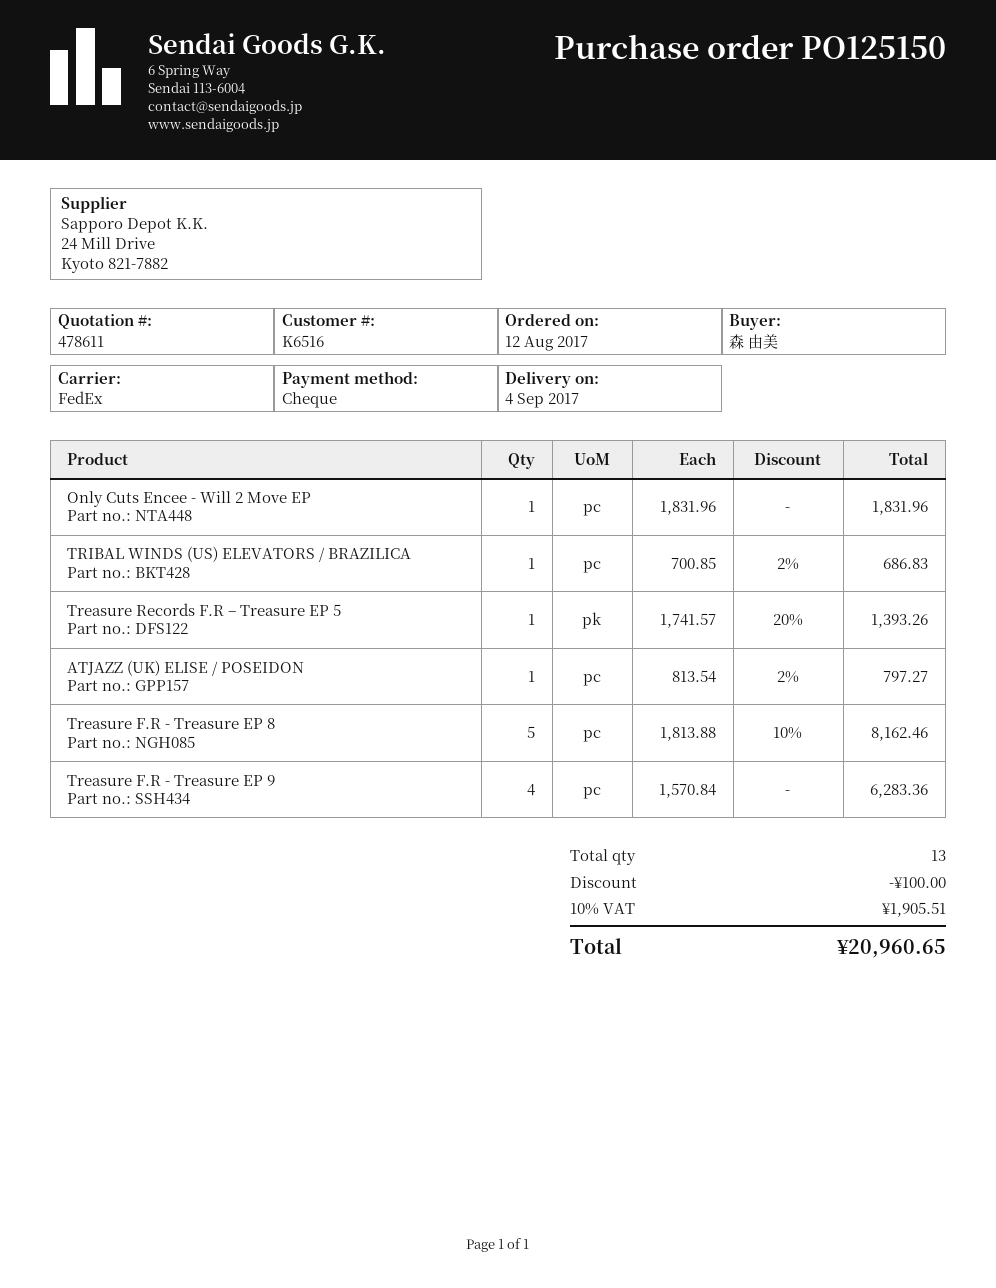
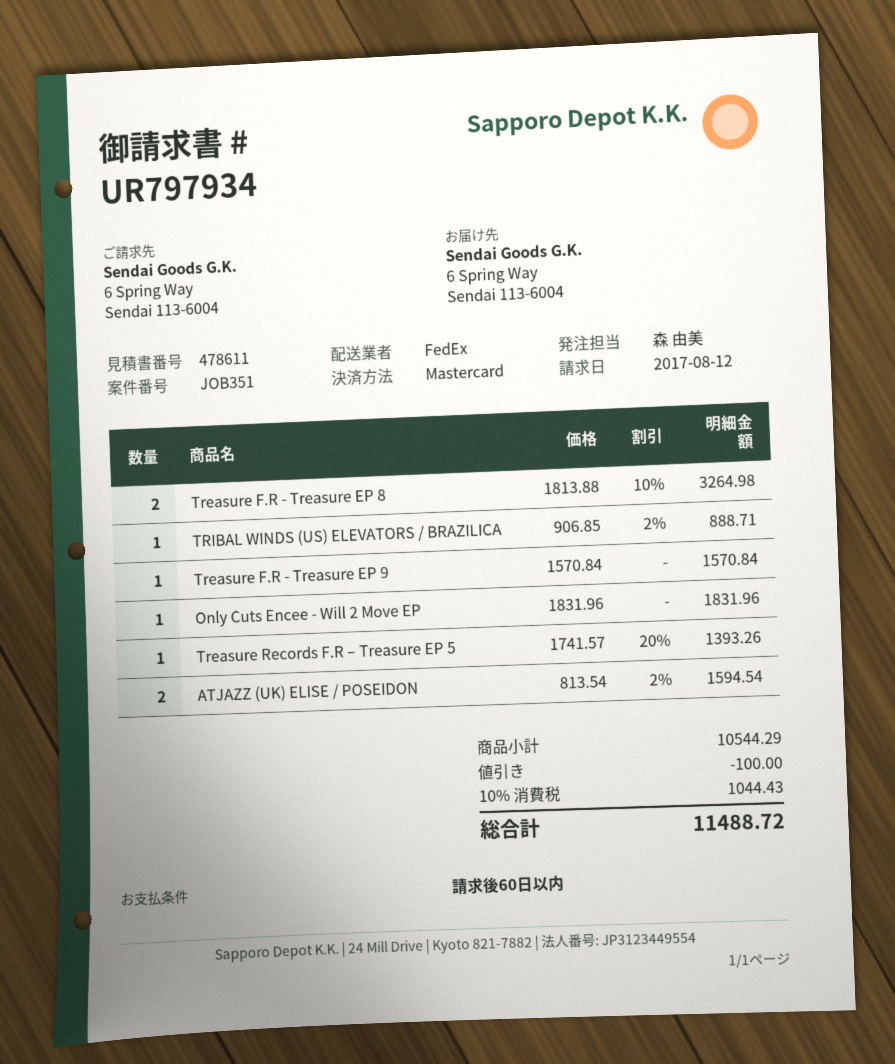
payment method: cheque -> Mastercard
TRIBAL WINDS (US) ELEVATORS / BRAZILICA: 1 x 700.85 - 2% = 686.83 -> 1 x 906.85 - 2% = 888.71
ATJAZZ (UK) ELISE / POSEIDON: 1 x 813.54 - 2% = 797.27 -> 2 x 813.54 - 2% = 1594.54
Treasure F.R - Treasure EP 8: 5 x 1813.88 - 10% = 8162.46 -> 2 x 1813.88 - 10% = 3264.98
Treasure F.R - Treasure EP 9: 4 x 1570.84 = 6283.36 -> 1 x 1570.84 = 1570.84
tax: 10% = 1905.51 -> 10% = 1044.43
total: 20960.65 -> 11488.72

